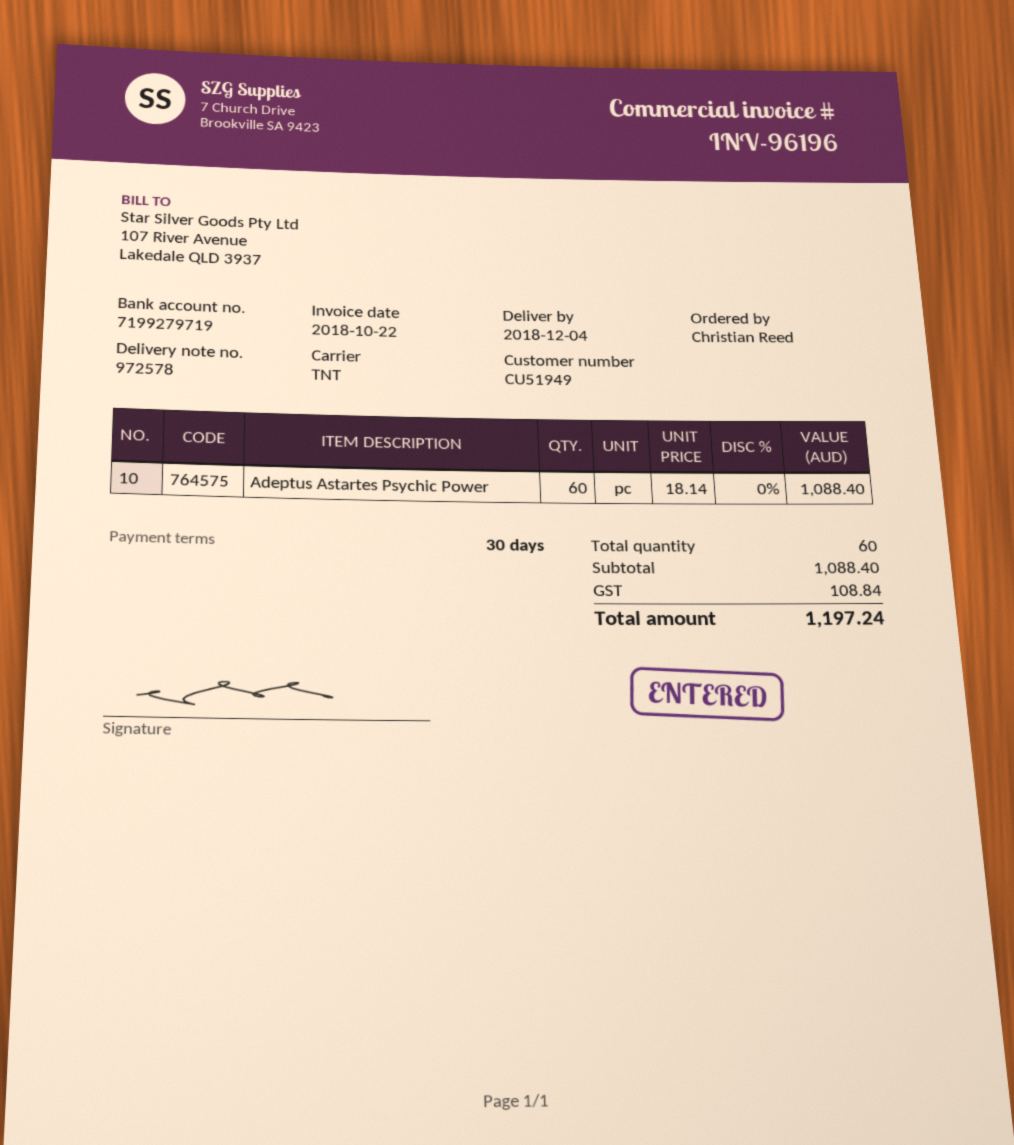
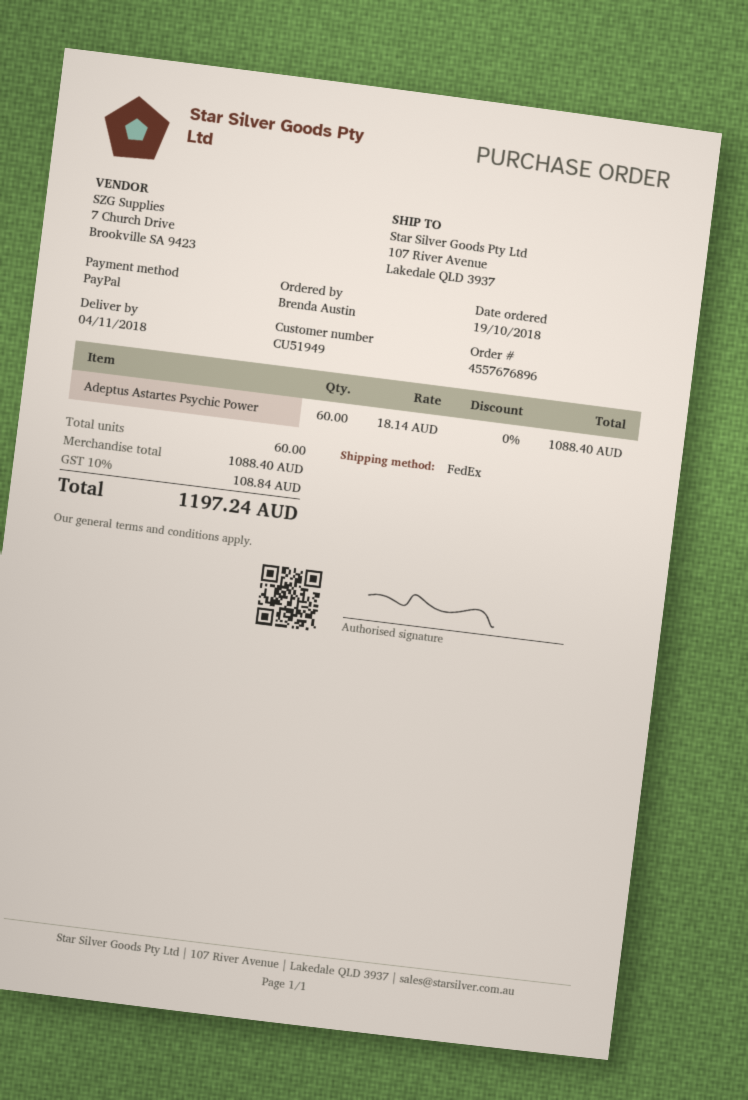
delivery date: 2018-12-04 -> 2018-11-04
ordered by: Christian Reed -> Brenda Austin
shipping method: TNT -> FedEx

